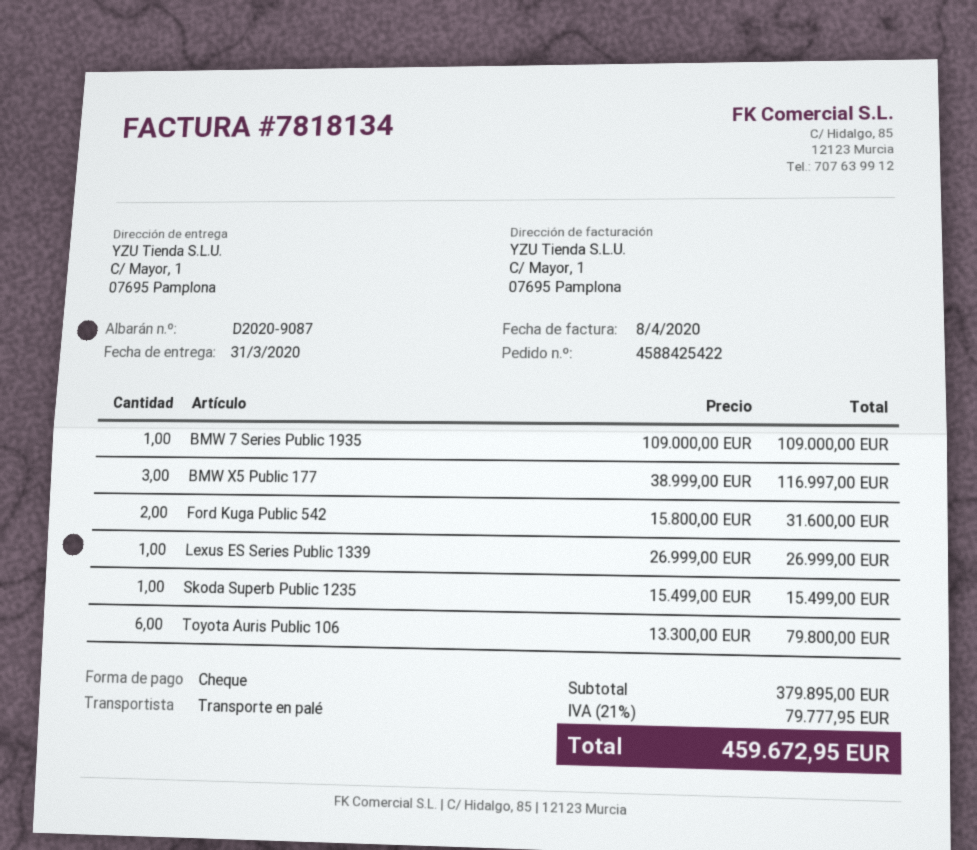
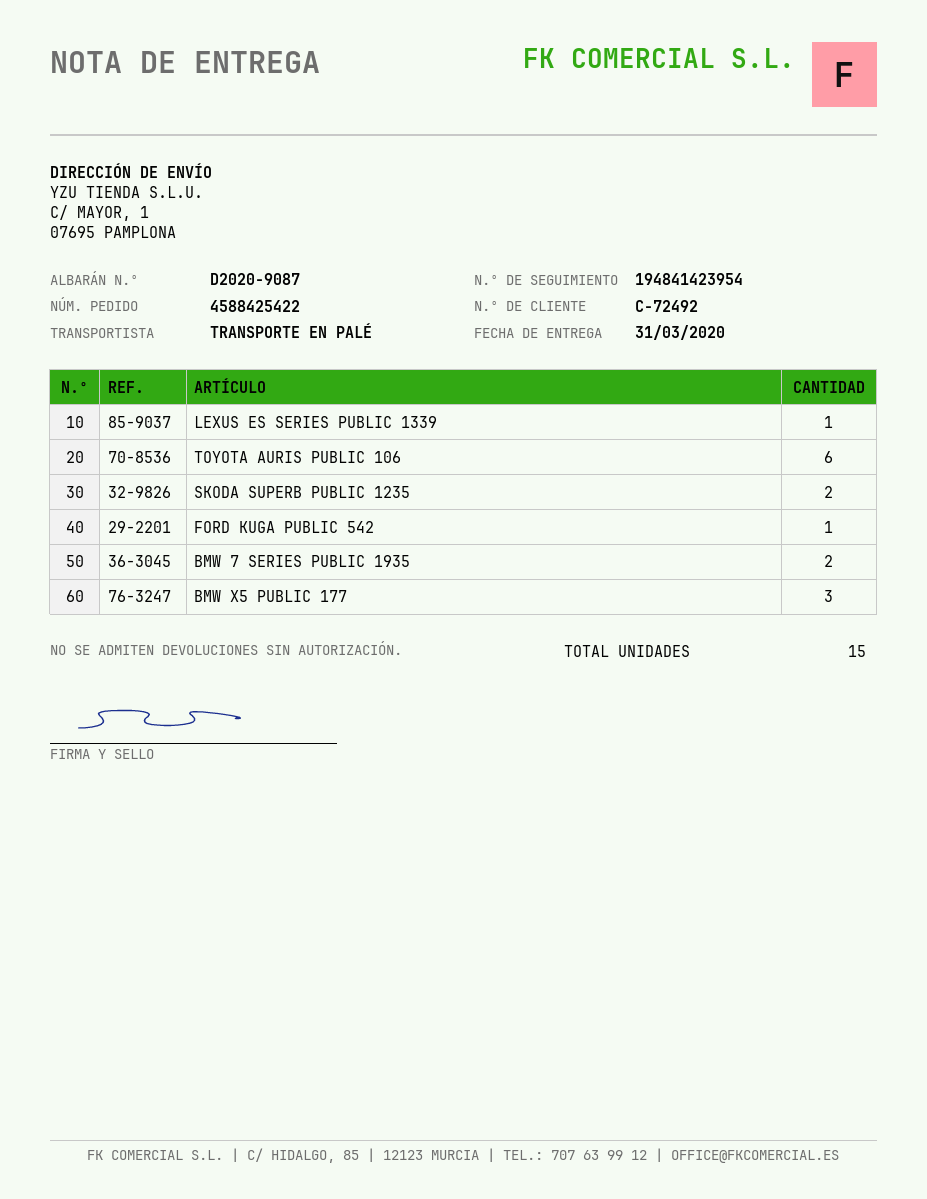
BMW 7 Series Public 1935: 1 -> 2
Ford Kuga Public 542: 2 -> 1
Skoda Superb Public 1235: 1 -> 2

